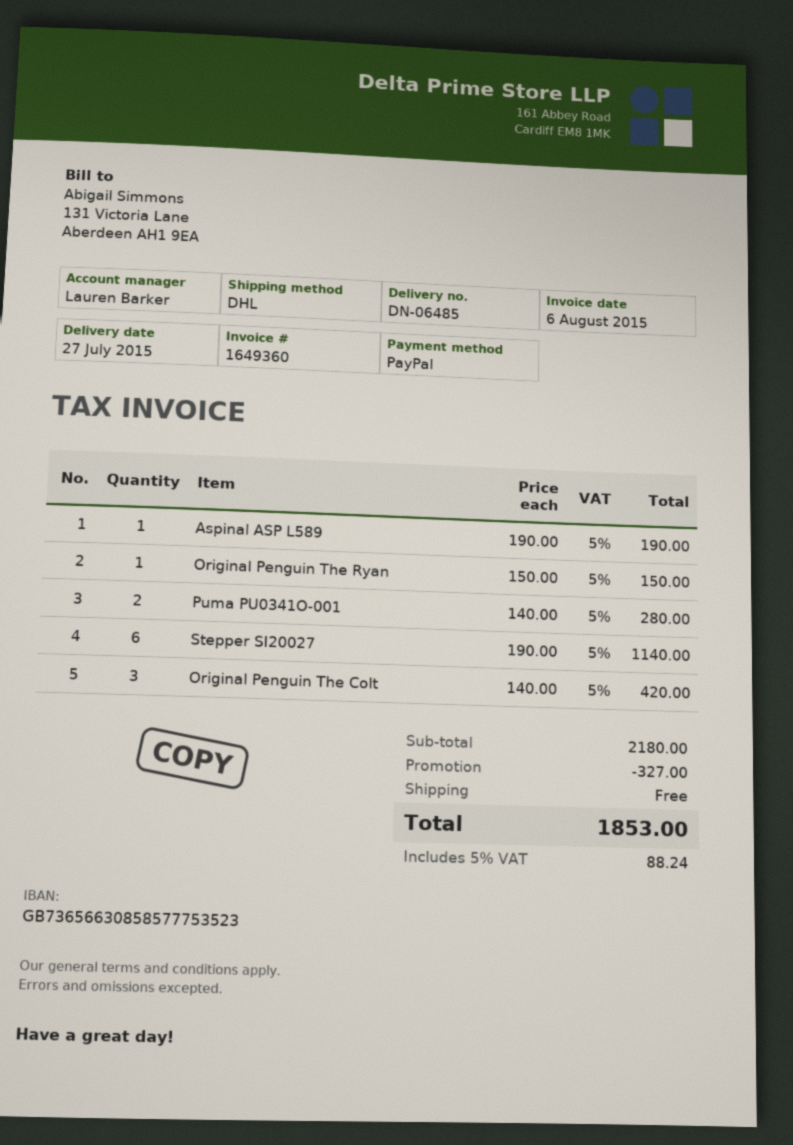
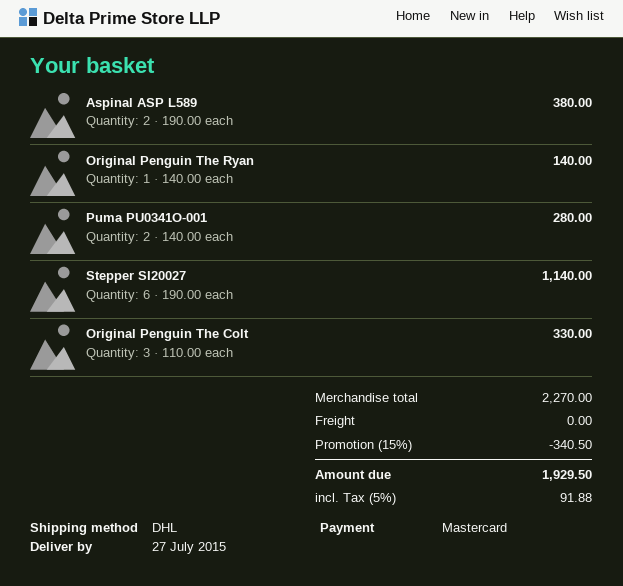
payment method: PayPal -> Mastercard
Aspinal ASP L589: 1 x 190.00 = 190.00 -> 2 x 190.00 = 380.00
Original Penguin The Ryan: 1 x 150.00 = 150.00 -> 1 x 140.00 = 140.00
Original Penguin The Colt: 3 x 140.00 = 420.00 -> 3 x 110.00 = 330.00
subtotal: 2180.00 -> 2270.00
discount: 327.00 -> 340.50
tax: 5% = 88.24 -> 5% = 91.88
total: 1853.00 -> 1929.50

